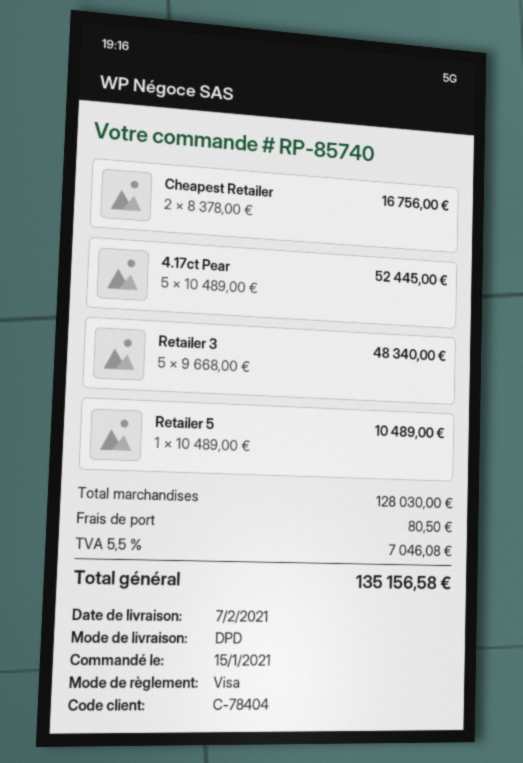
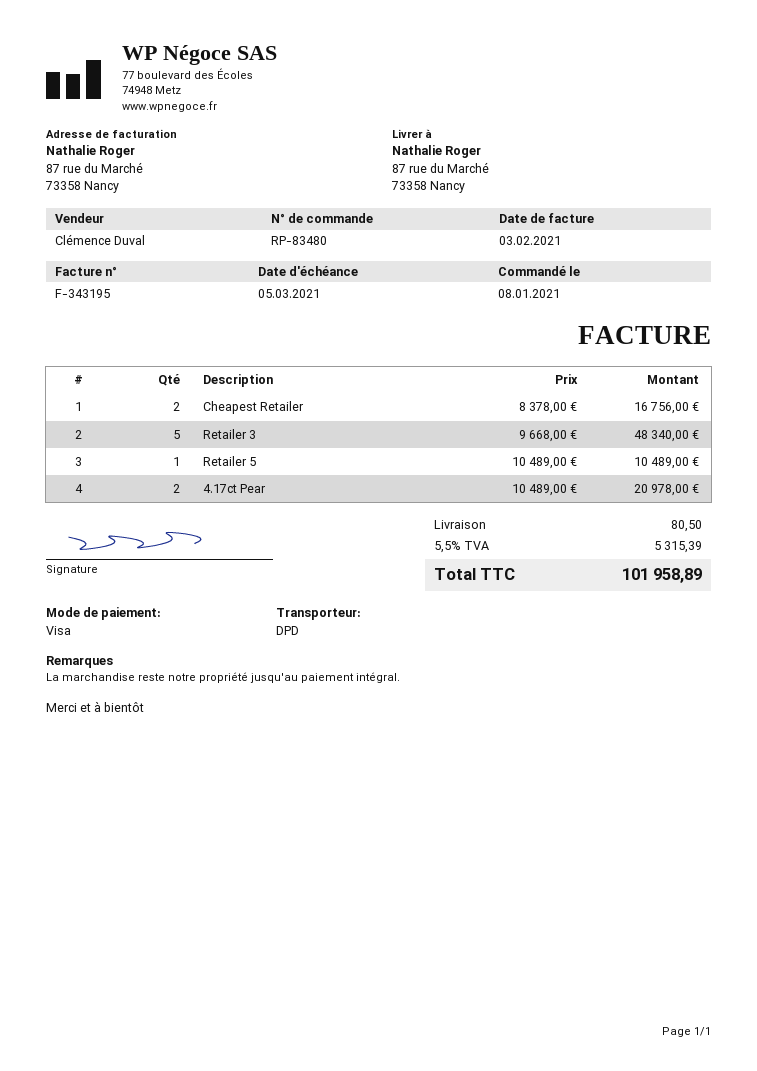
order number: RP-85740 -> RP-83480
order date: 2021-01-15 -> 2021-01-08
4.17ct Pear: 5 x 10489.00 = 52445.00 -> 2 x 10489.00 = 20978.00
tax: 5.5% = 7046.08 -> 5.5% = 5315.39
total: 135156.58 -> 101958.89

